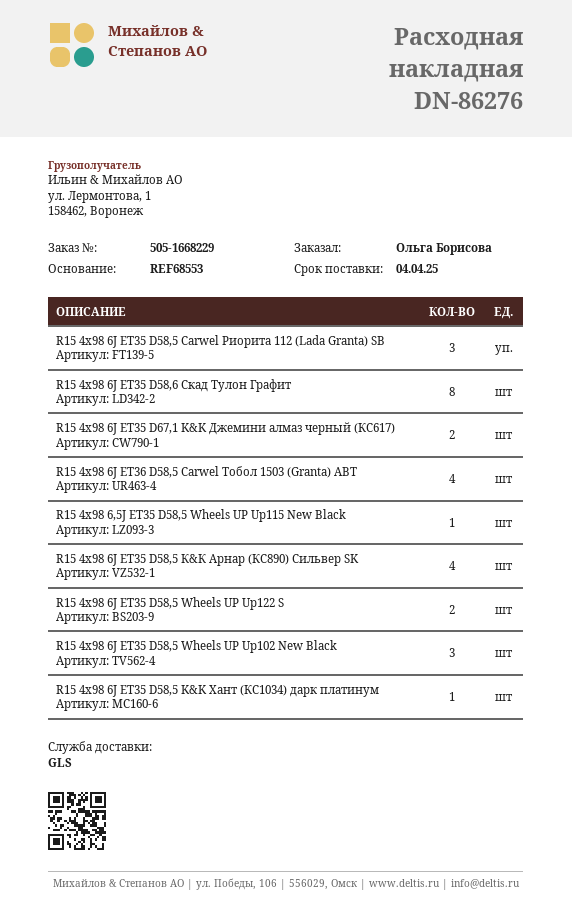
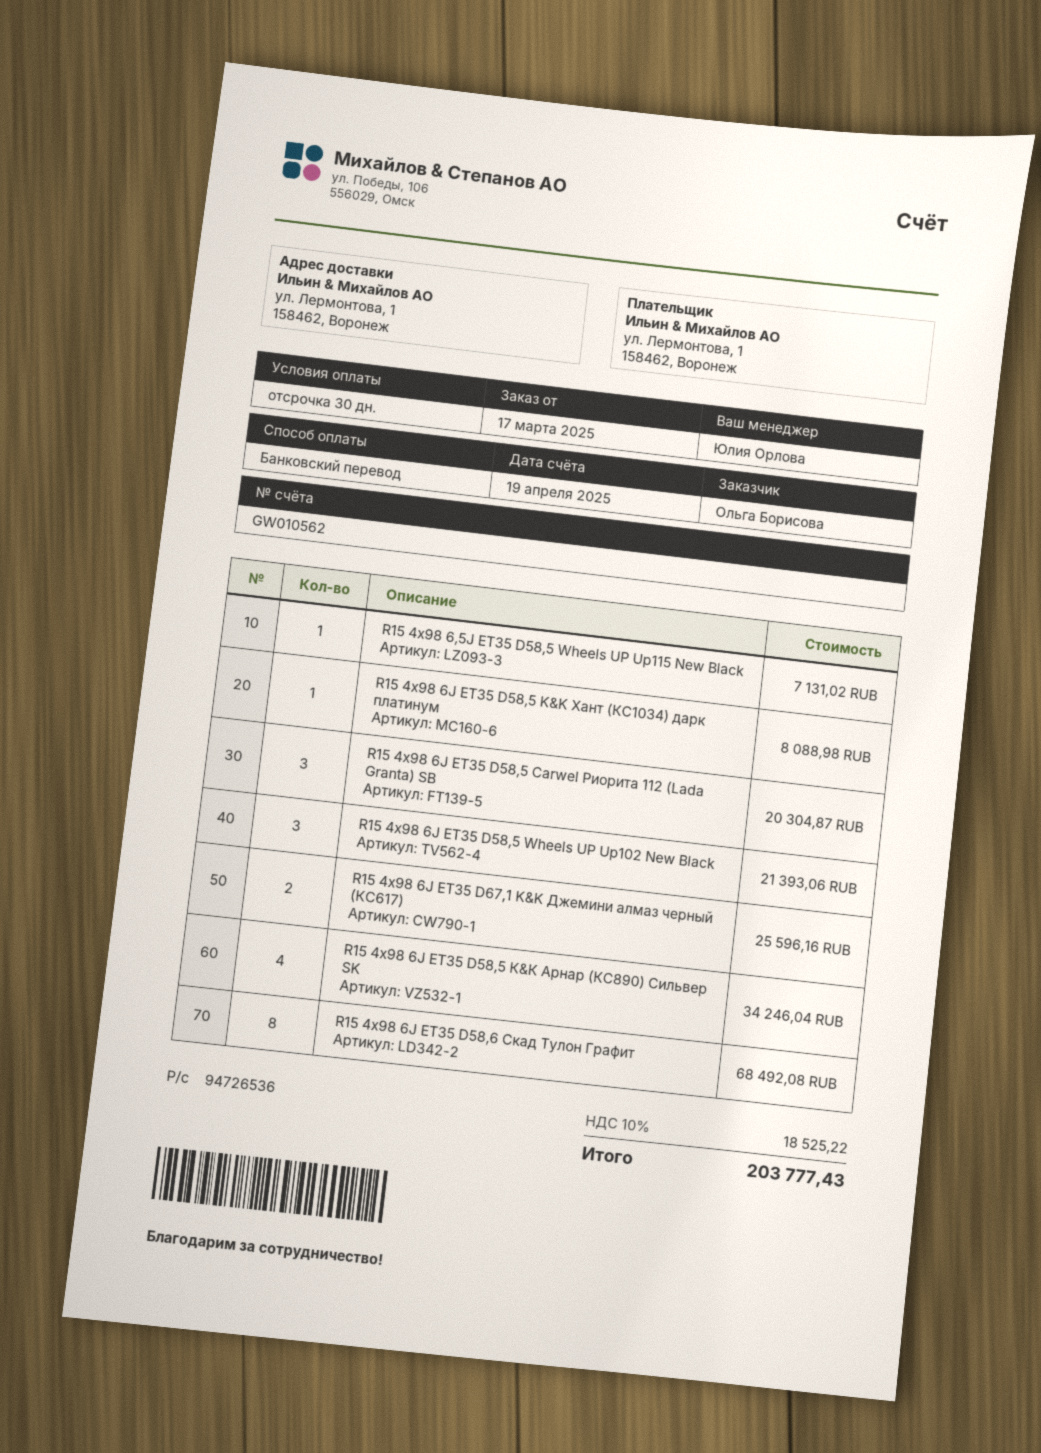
R15 4x98 6J ET36 D58,5 Carwel Тобол 1503 (Granta) ABT: 4 -> none
R15 4x98 6J ET35 D58,5 Wheels UP Up122 S: 2 -> none

